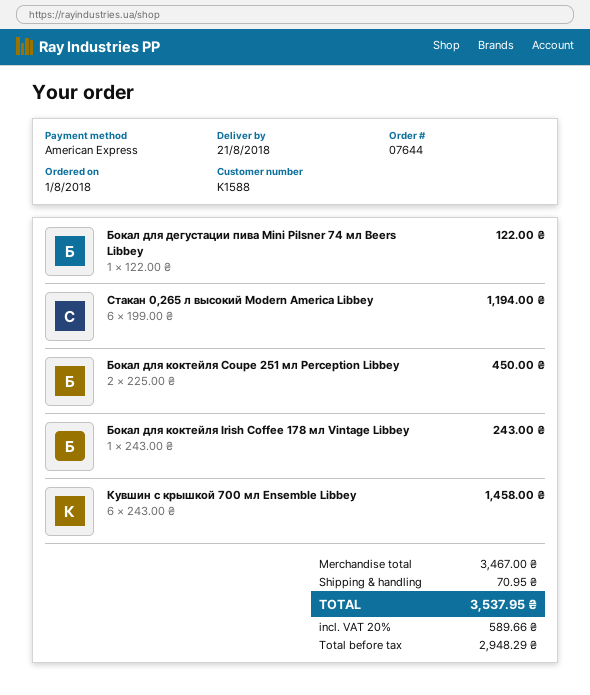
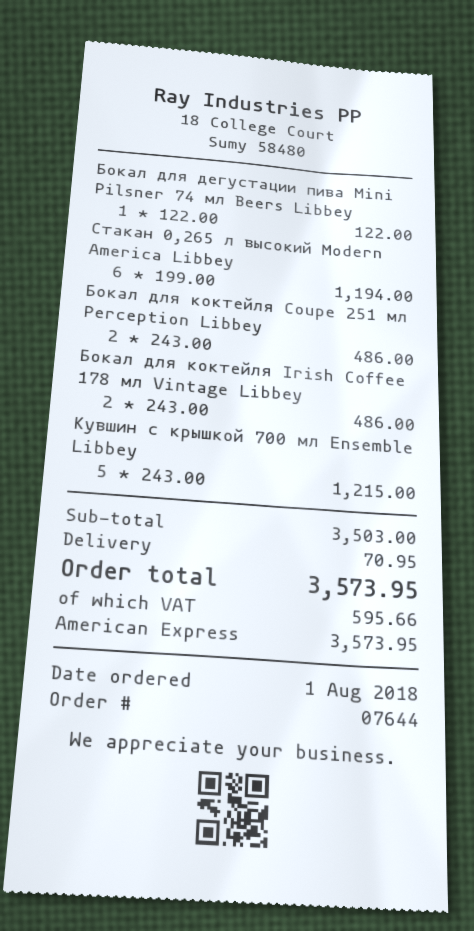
Бокал для коктейля Coupe 251 мл Perception Libbey: 2 x 225.00 = 450.00 -> 2 x 243.00 = 486.00
Бокал для коктейля Irish Coffee 178 мл Vintage Libbey: 1 x 243.00 = 243.00 -> 2 x 243.00 = 486.00
Кувшин с крышкой 700 мл Ensemble Libbey: 6 x 243.00 = 1458.00 -> 5 x 243.00 = 1215.00
subtotal: 3467.00 -> 3503.00
tax: 589.66 -> 595.66
total: 3537.95 -> 3573.95

